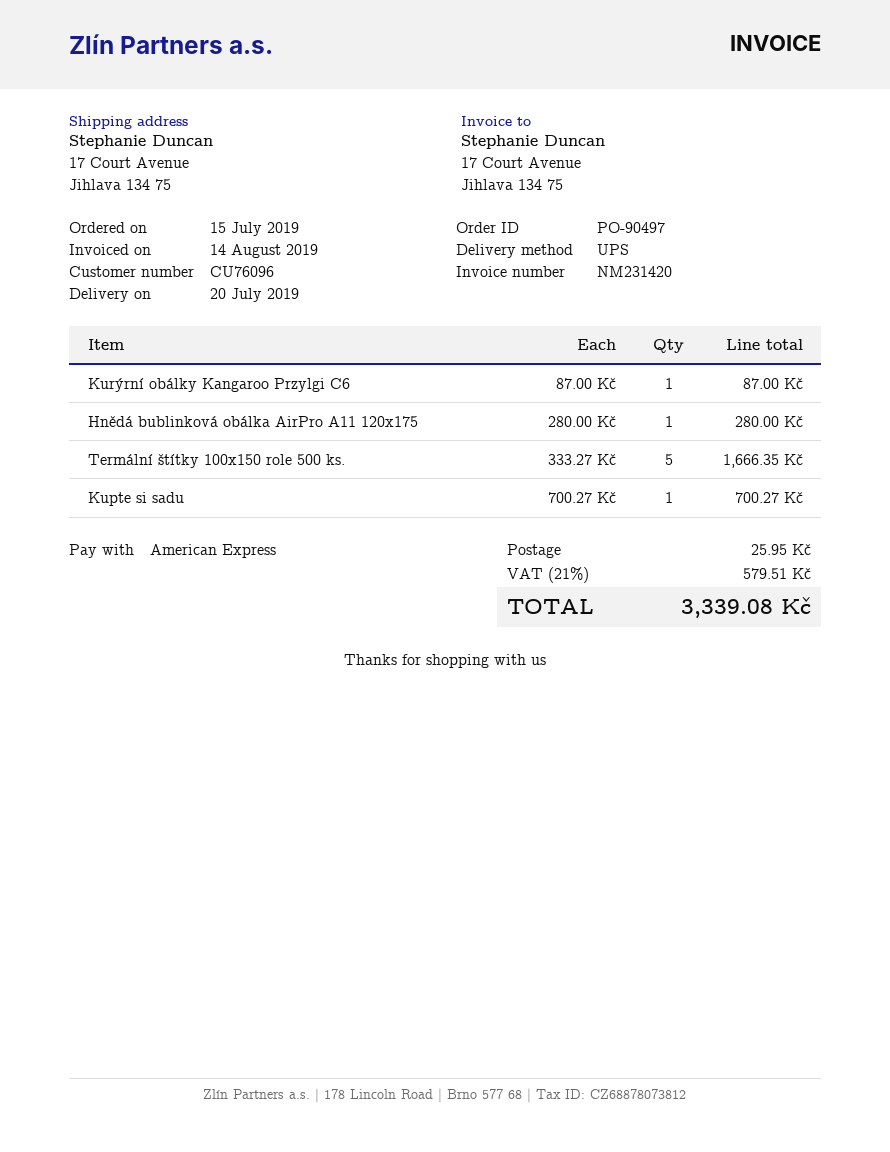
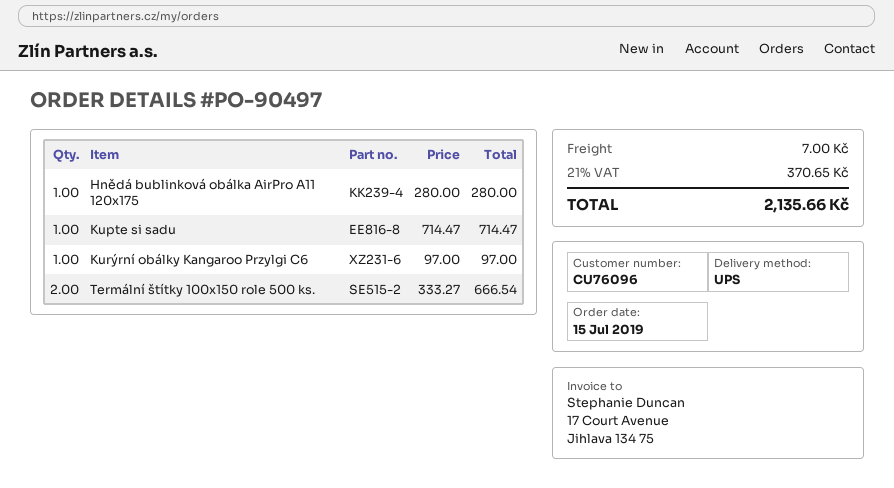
Kurýrní obálky Kangaroo Przylgi C6: 1 x 87.00 = 87.00 -> 1 x 97.00 = 97.00
Termální štítky 100x150 role 500 ks.: 5 x 333.27 = 1666.35 -> 2 x 333.27 = 666.54
Kupte si sadu: 1 x 700.27 = 700.27 -> 1 x 714.47 = 714.47
shipping: 25.95 -> 7.00
tax: 21% = 579.51 -> 21% = 370.65
total: 3339.08 -> 2135.66

